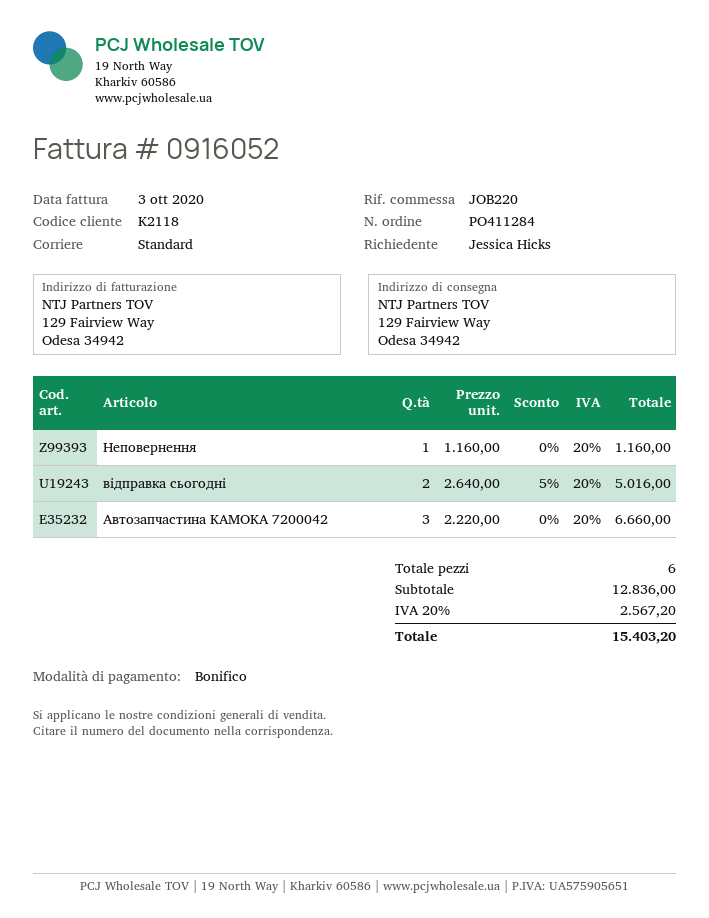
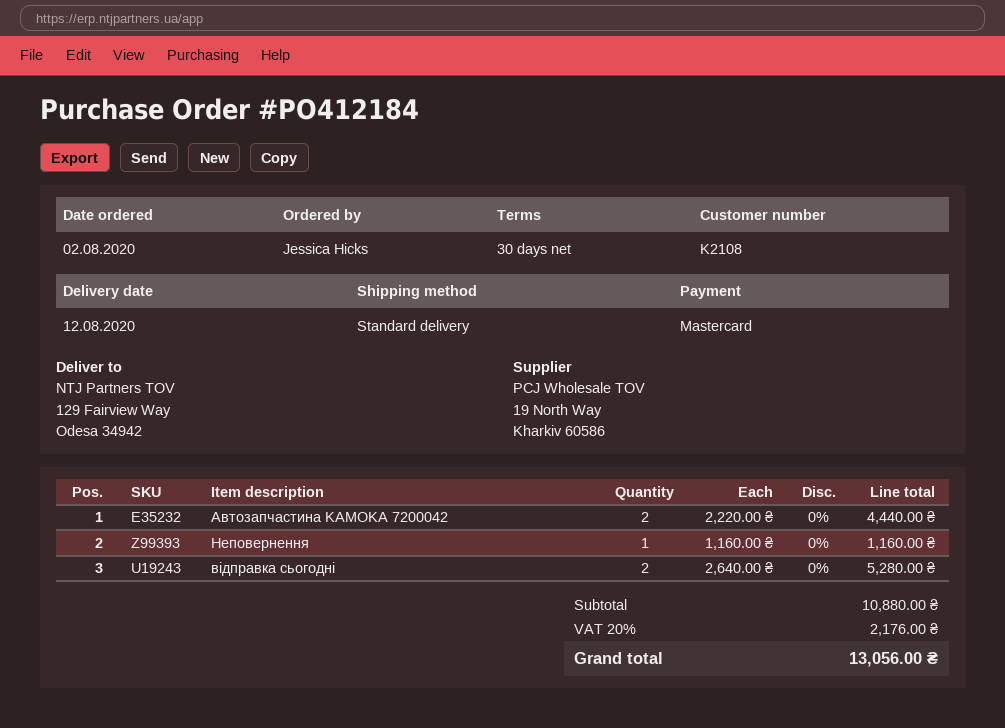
order number: PO411284 -> PO412184
customer number: K2118 -> K2108
payment method: bank transfer -> Mastercard
відправка сьогодні: 2 x 2640.00 - 5% = 5016.00 -> 2 x 2640.00 = 5280.00
Автозапчастина KAMOKA 7200042: 3 x 2220.00 = 6660.00 -> 2 x 2220.00 = 4440.00
subtotal: 12836.00 -> 10880.00
tax: 20% = 2567.20 -> 20% = 2176.00
total: 15403.20 -> 13056.00

